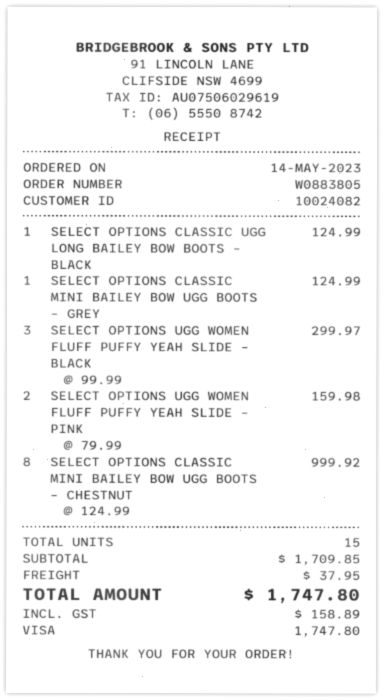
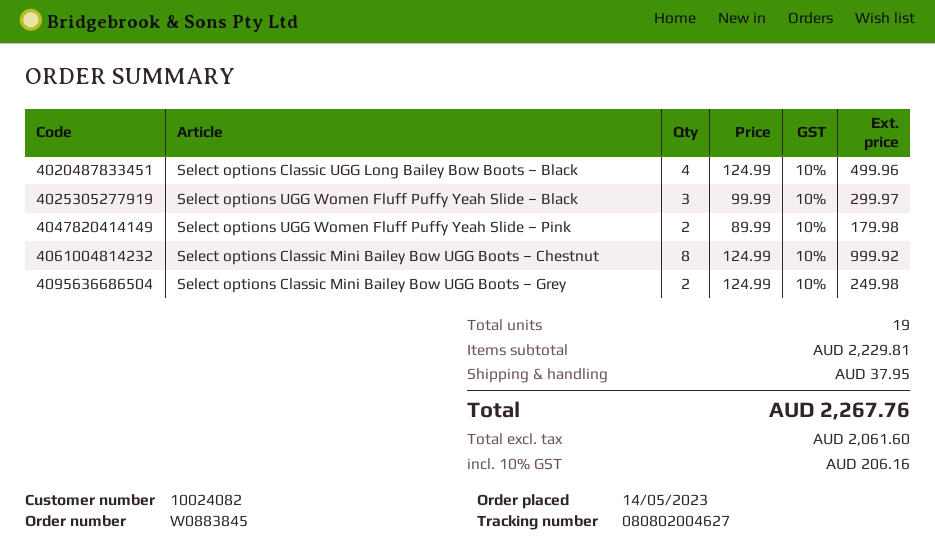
order number: W0883805 -> W0883845
SELECT OPTIONS CLASSIC UGG LONG BAILEY BOW BOOTS – BLACK: 1 x 124.99 = 124.99 -> 4 x 124.99 = 499.96
SELECT OPTIONS CLASSIC MINI BAILEY BOW UGG BOOTS – GREY: 1 x 124.99 = 124.99 -> 2 x 124.99 = 249.98
SELECT OPTIONS UGG WOMEN FLUFF PUFFY YEAH SLIDE – PINK: 2 x 79.99 = 159.98 -> 2 x 89.99 = 179.98
total quantity: 15 -> 19
subtotal: 1709.85 -> 2229.81
tax: 158.89 -> 206.16
total: 1747.80 -> 2267.76

